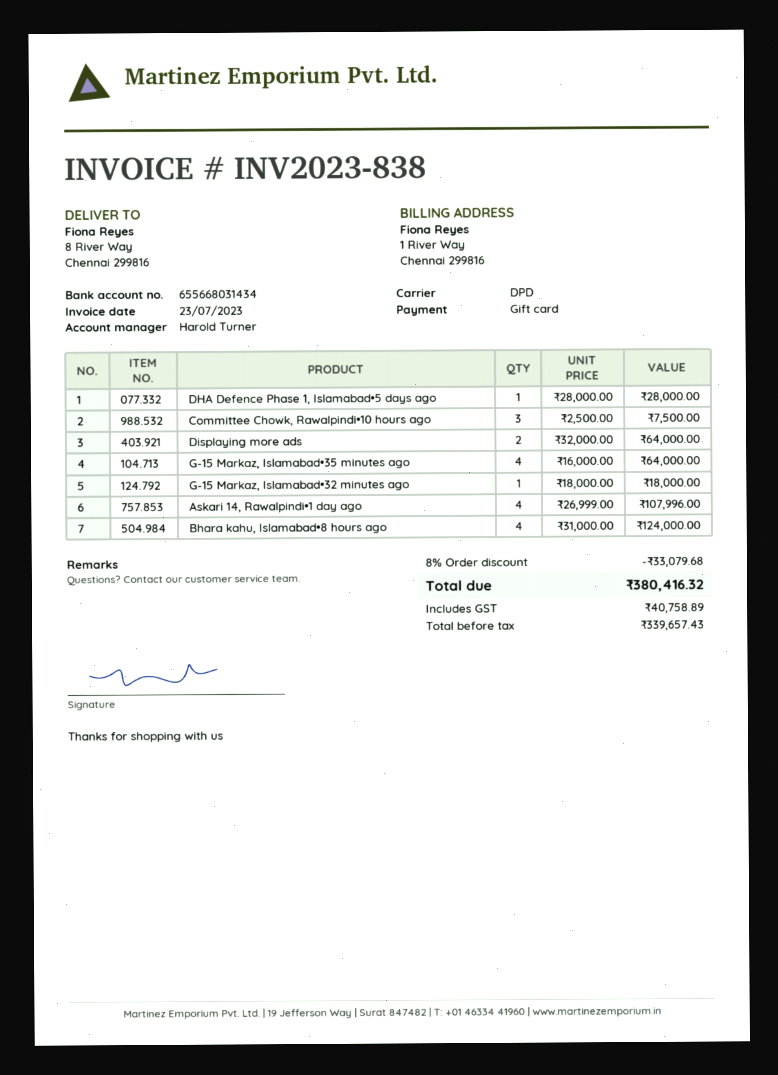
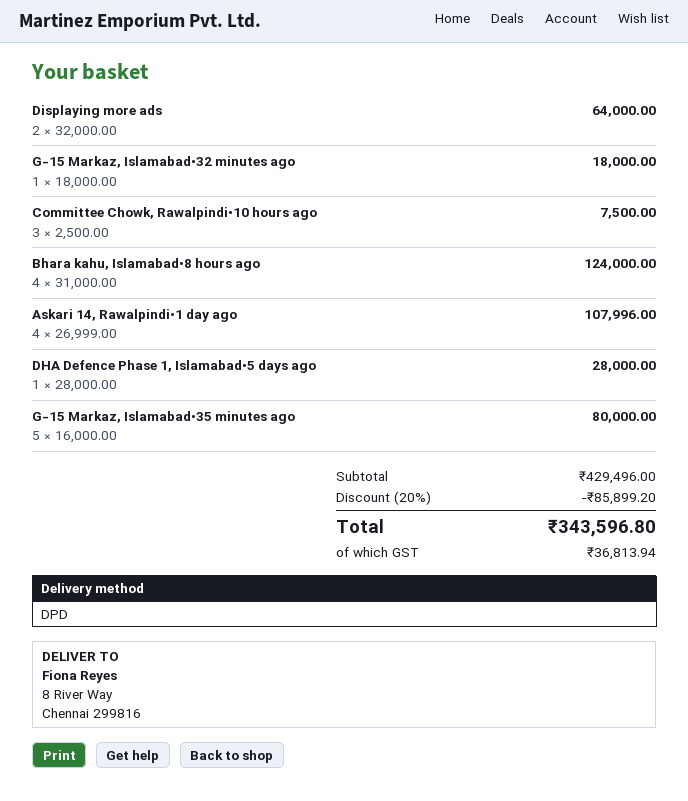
G-15 Markaz, Islamabad•35 minutes ago: 4 x 16000.00 = 64000.00 -> 5 x 16000.00 = 80000.00
discount: 8% = 33079.68 -> 20% = 85899.20
tax: 40758.89 -> 36813.94
total: 380416.32 -> 343596.80

